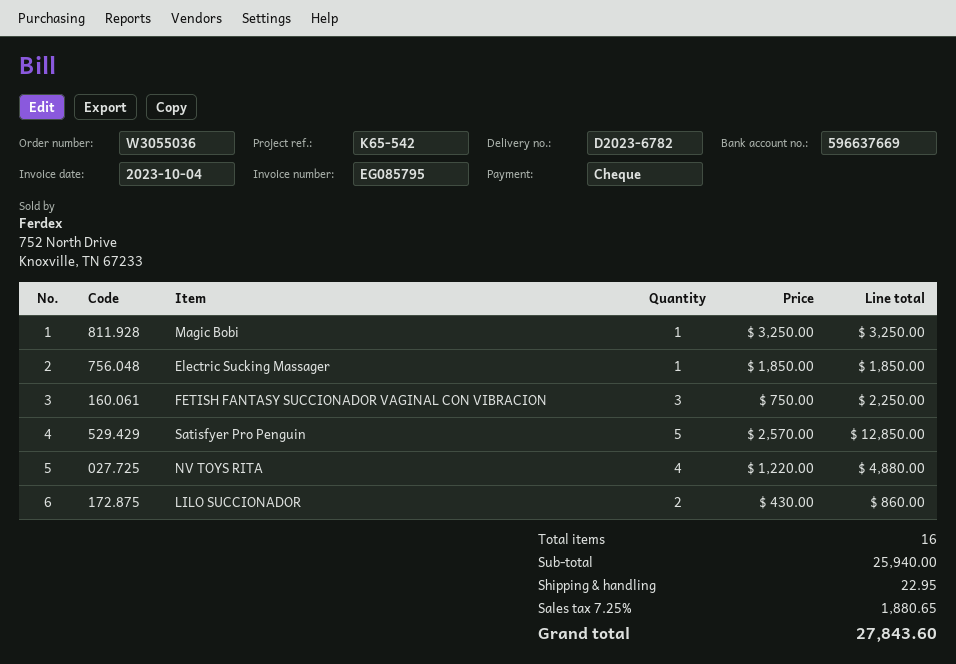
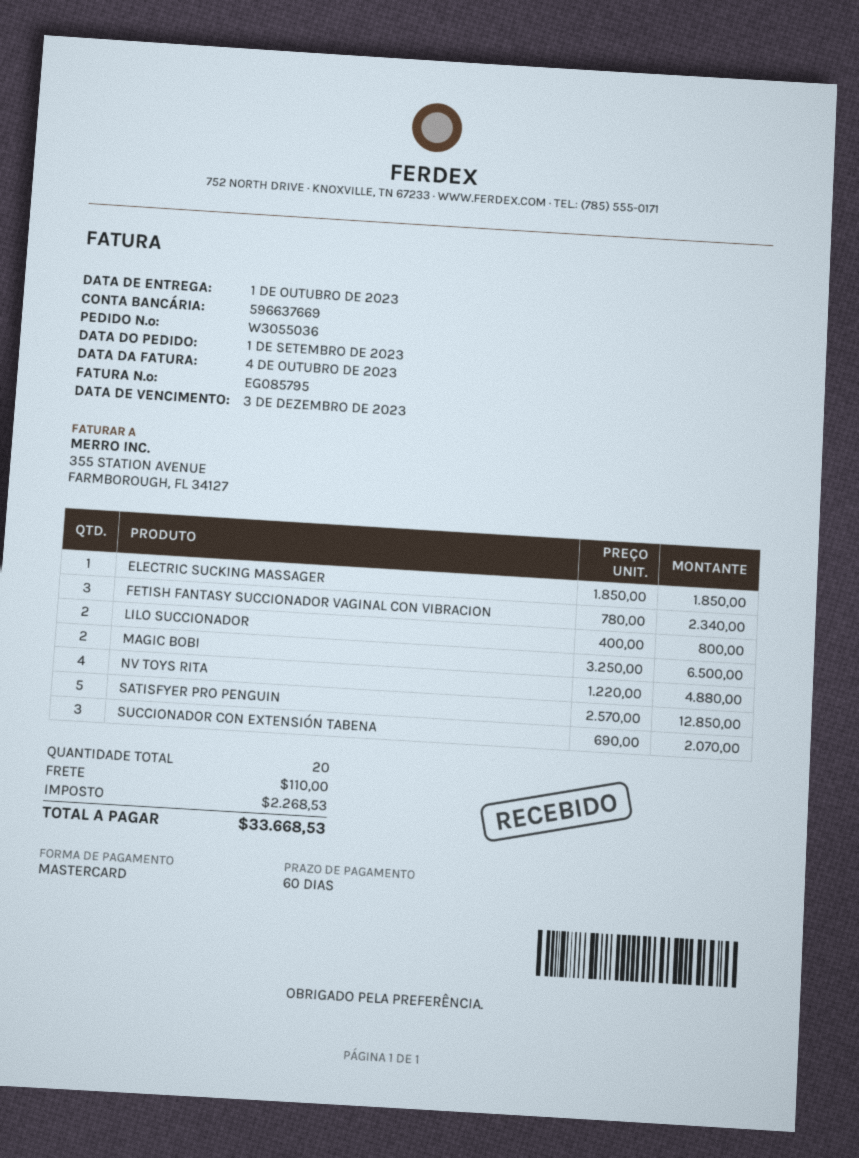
payment method: cheque -> Mastercard
Magic Bobi: 1 x 3250.00 = 3250.00 -> 2 x 3250.00 = 6500.00
FETISH FANTASY SUCCIONADOR VAGINAL CON VIBRACION: 3 x 750.00 = 2250.00 -> 3 x 780.00 = 2340.00
LILO SUCCIONADOR: 2 x 430.00 = 860.00 -> 2 x 400.00 = 800.00
SUCCIONADOR CON EXTENSIÓN TABENA: none -> 3 x 690.00 = 2070.00
total quantity: 16 -> 20
shipping: 22.95 -> 110.00
tax: 1880.65 -> 2268.53
total: 27843.60 -> 33668.53

